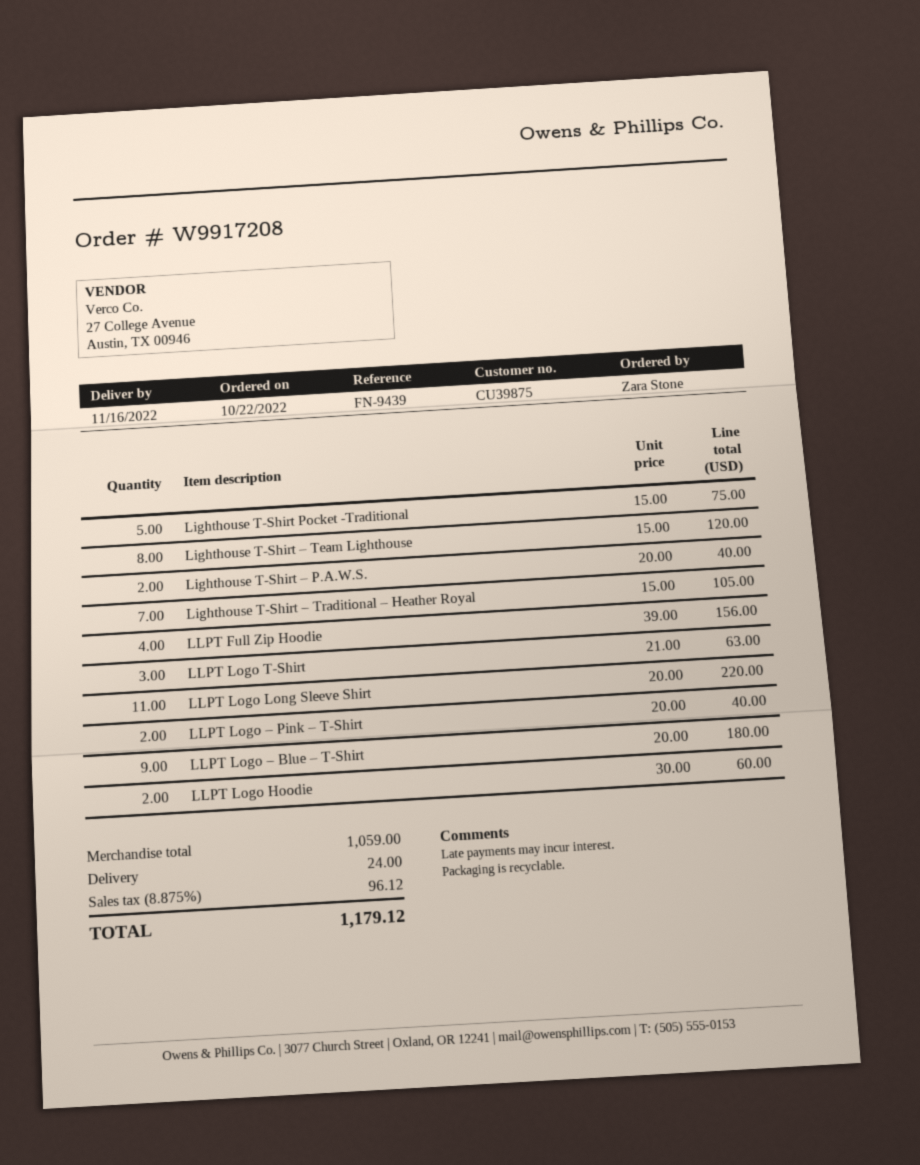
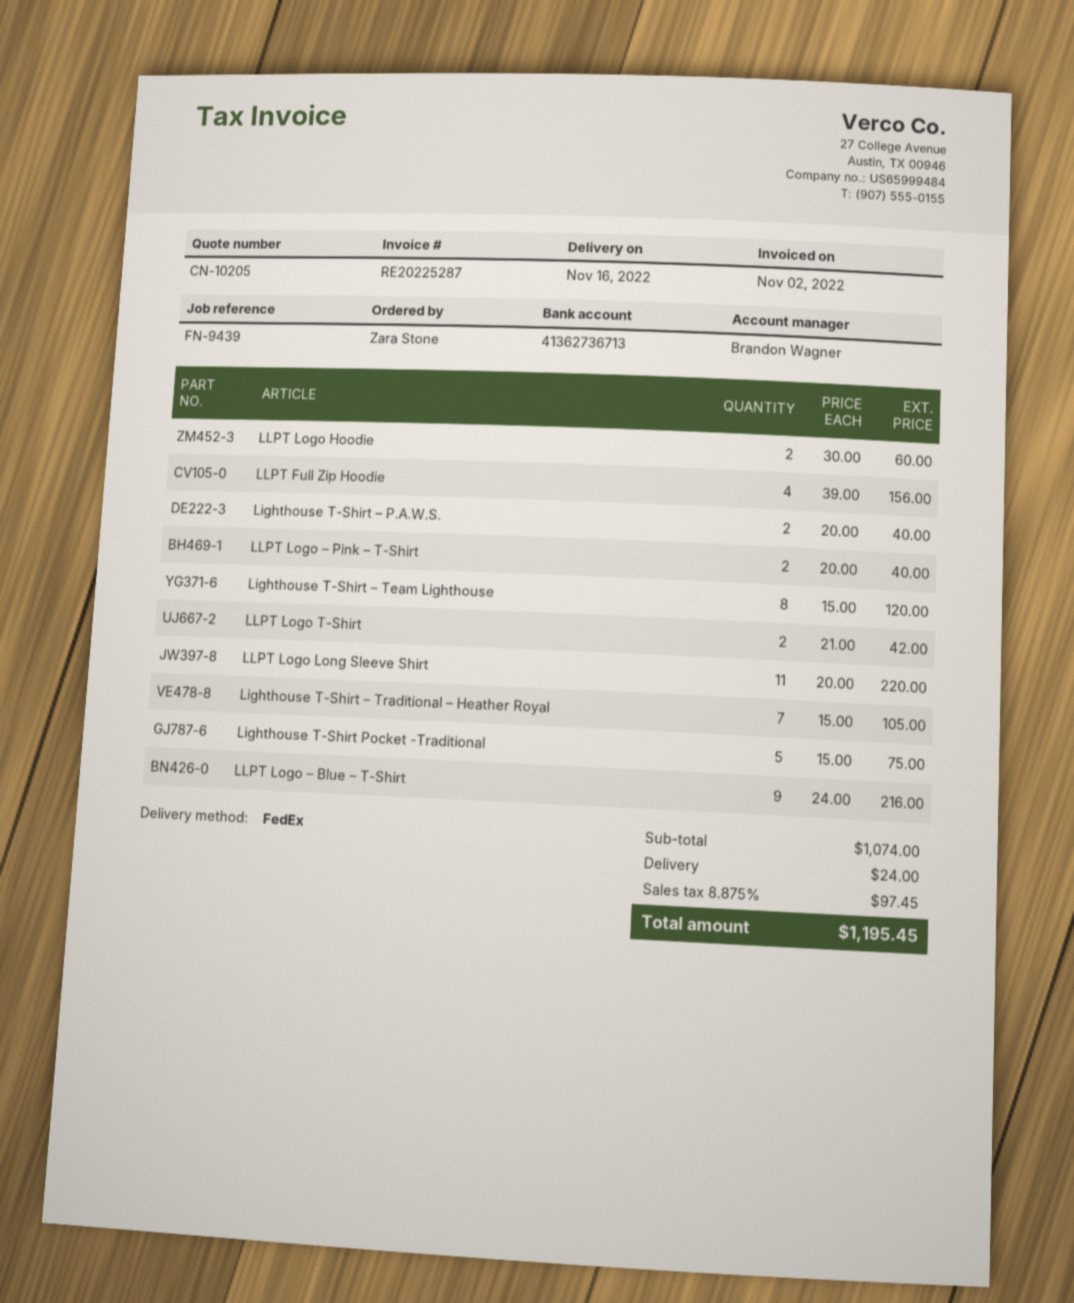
LLPT Logo T-Shirt: 3 x 21.00 = 63.00 -> 2 x 21.00 = 42.00
LLPT Logo – Blue – T-Shirt: 9 x 20.00 = 180.00 -> 9 x 24.00 = 216.00
subtotal: 1059.00 -> 1074.00
tax: 8.875% = 96.12 -> 8.875% = 97.45
total: 1179.12 -> 1195.45

